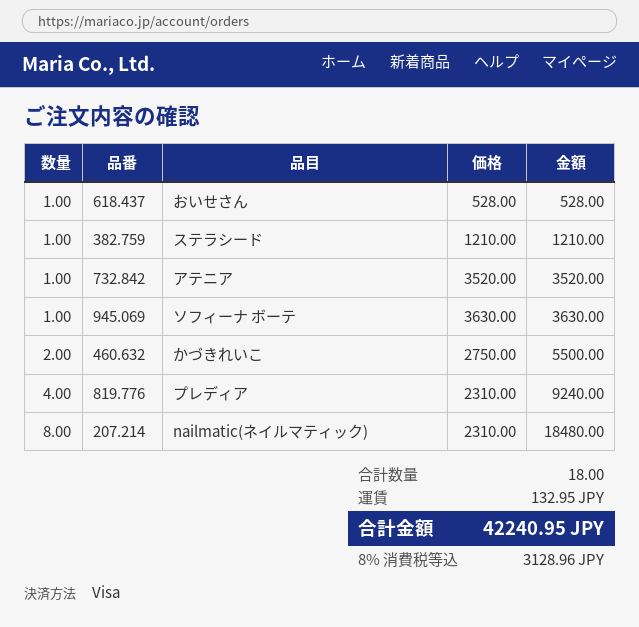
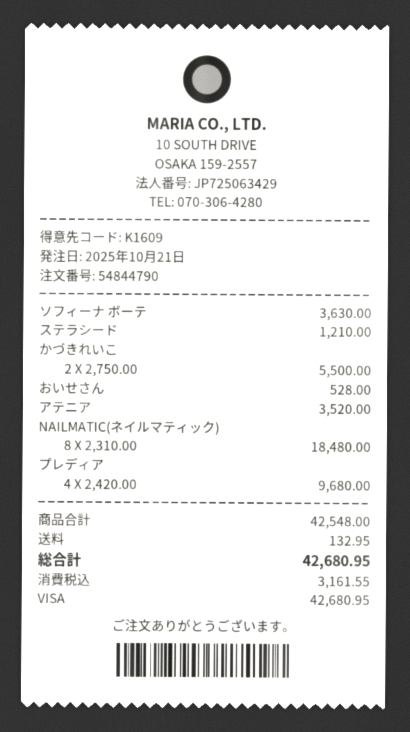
プレディア: 4 x 2310.00 = 9240.00 -> 4 x 2420.00 = 9680.00
tax: 3128.96 -> 3161.55
total: 42240.95 -> 42680.95

